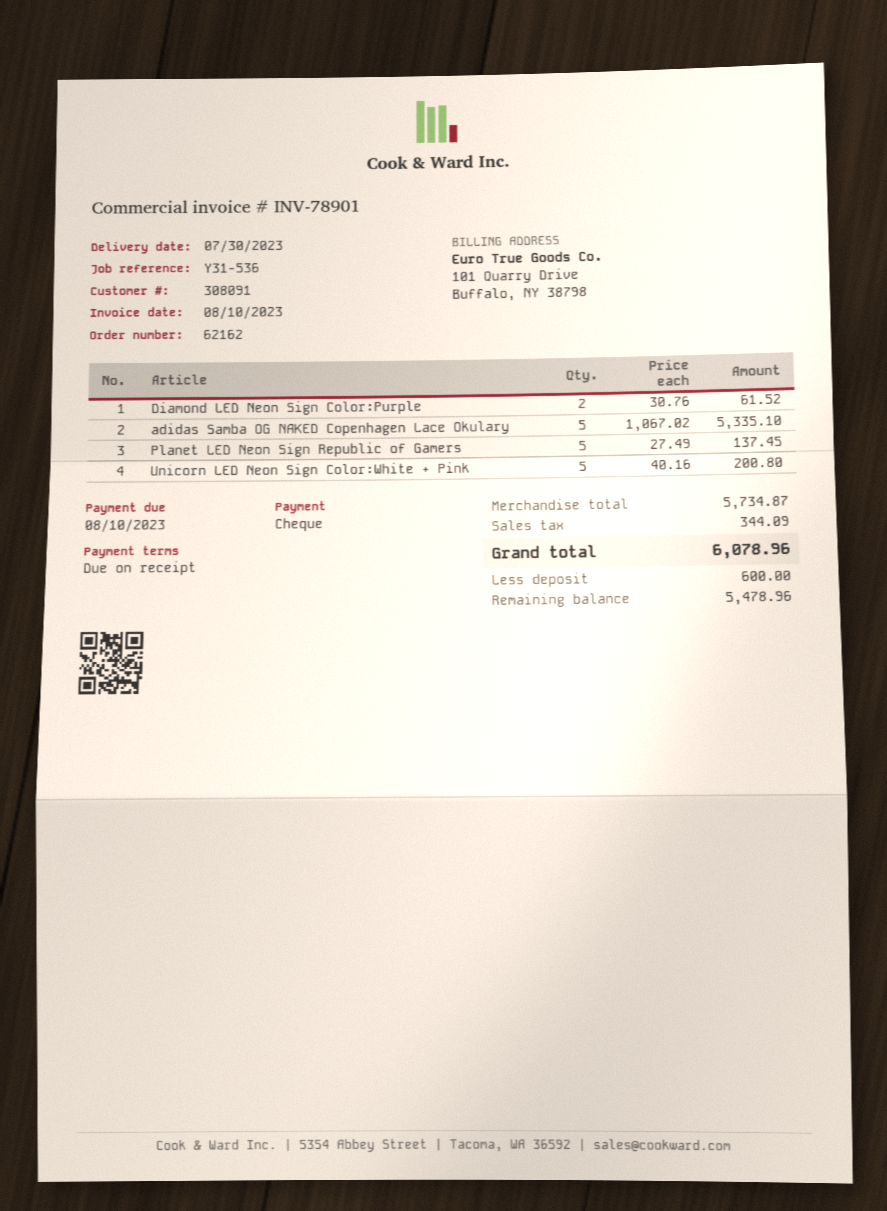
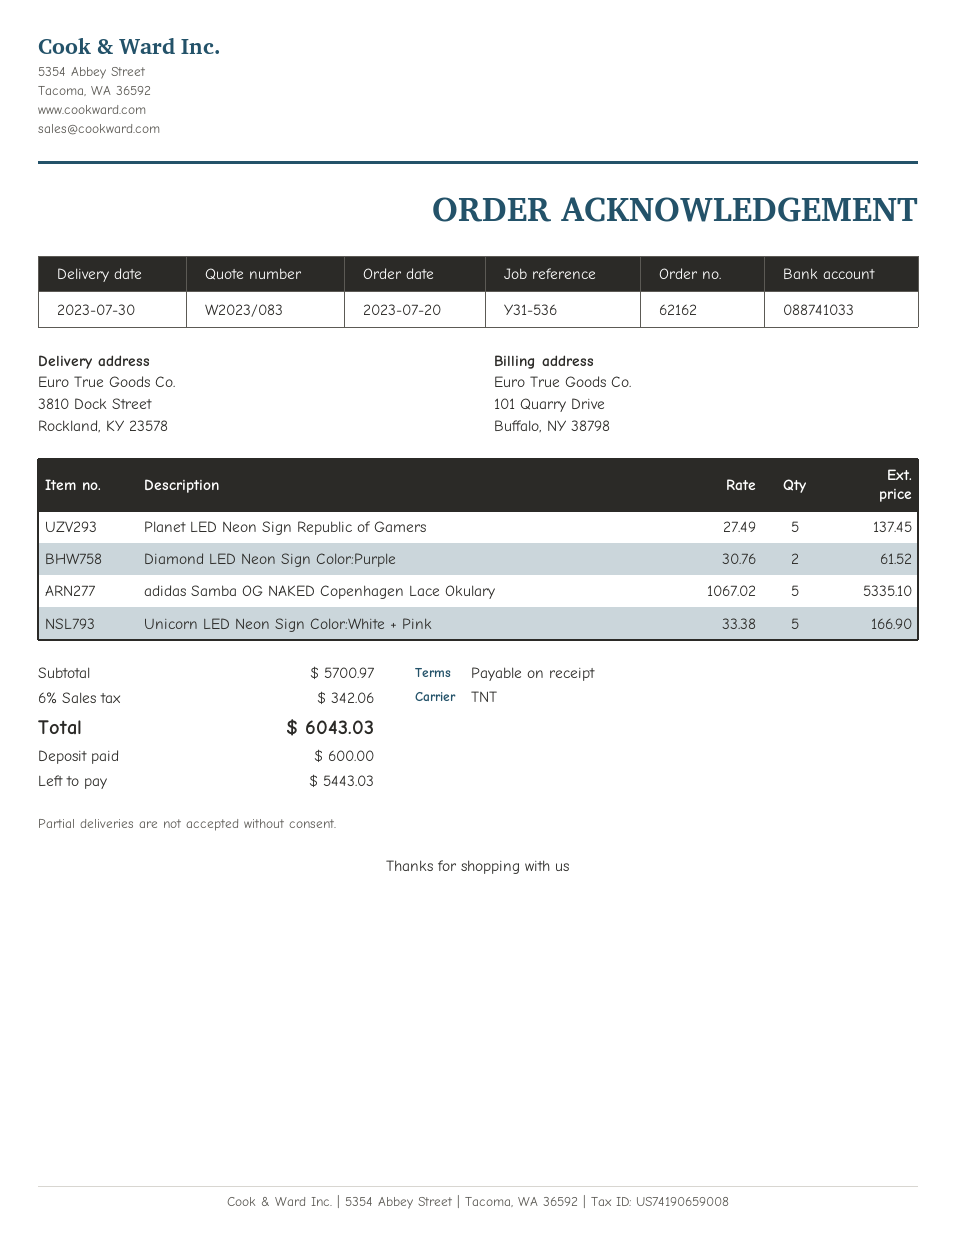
Unicorn LED Neon Sign Color:White + Pink: 5 x 40.16 = 200.80 -> 5 x 33.38 = 166.90
subtotal: 5734.87 -> 5700.97
tax: 344.09 -> 342.06
total: 6078.96 -> 6043.03
balance: 5478.96 -> 5443.03

